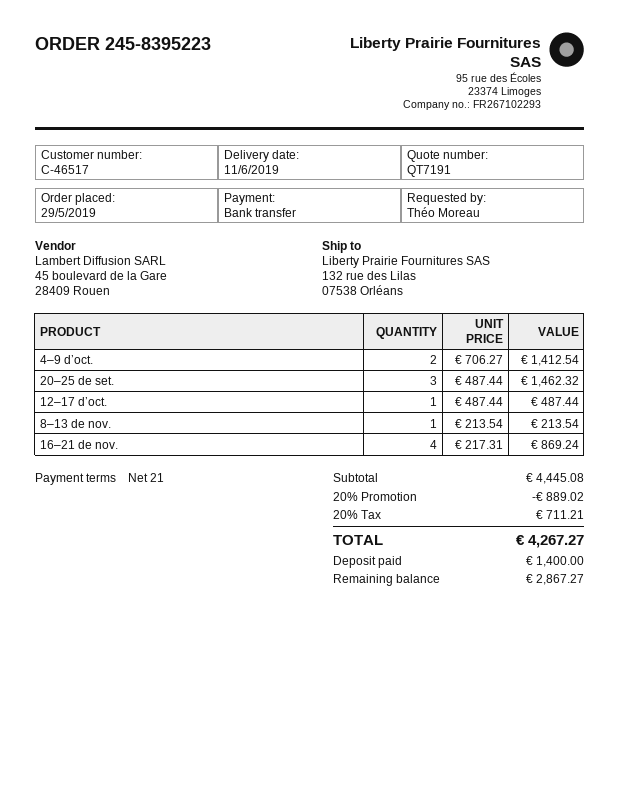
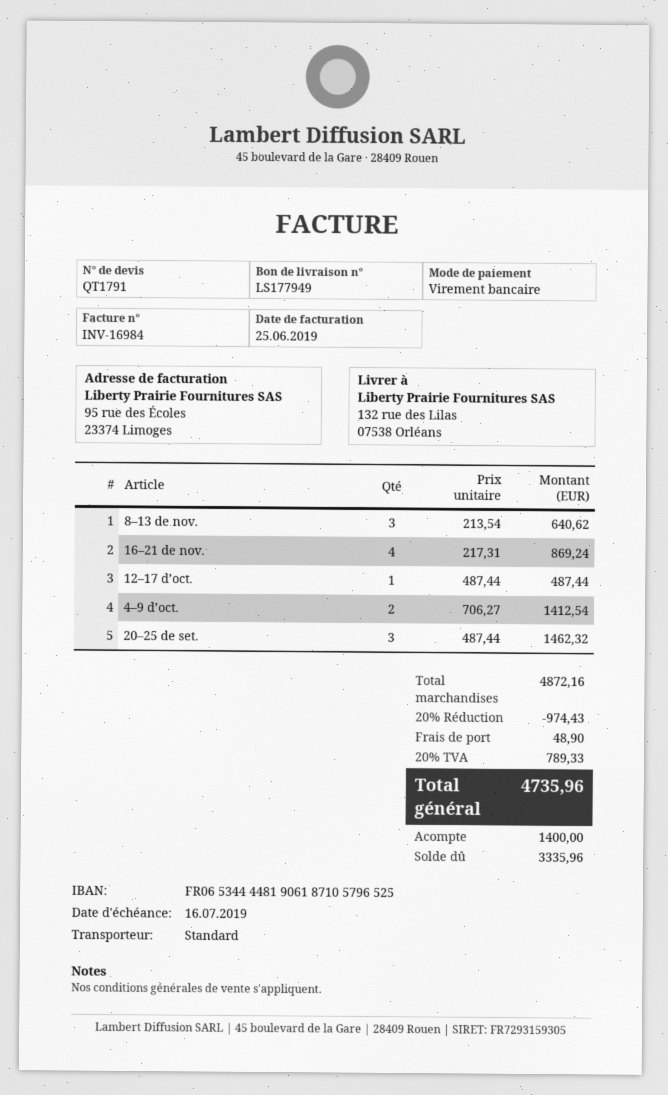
quote number: QT7191 -> QT1791
8–13 de nov.: 1 x 213.54 = 213.54 -> 3 x 213.54 = 640.62
subtotal: 4445.08 -> 4872.16
discount: 20% = 889.02 -> 20% = 974.43
shipping: none -> 48.90
tax: 20% = 711.21 -> 20% = 789.33
total: 4267.27 -> 4735.96
balance: 2867.27 -> 3335.96

